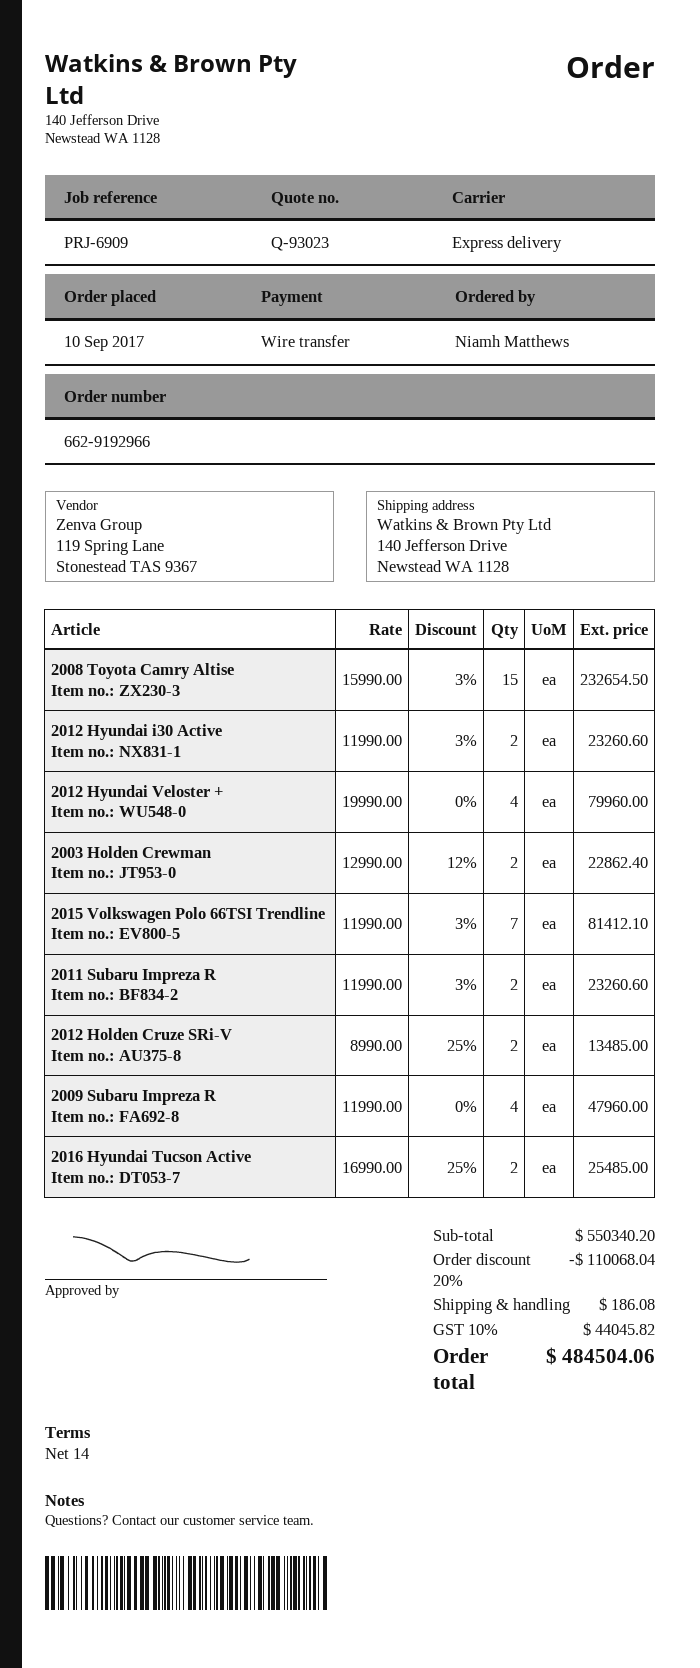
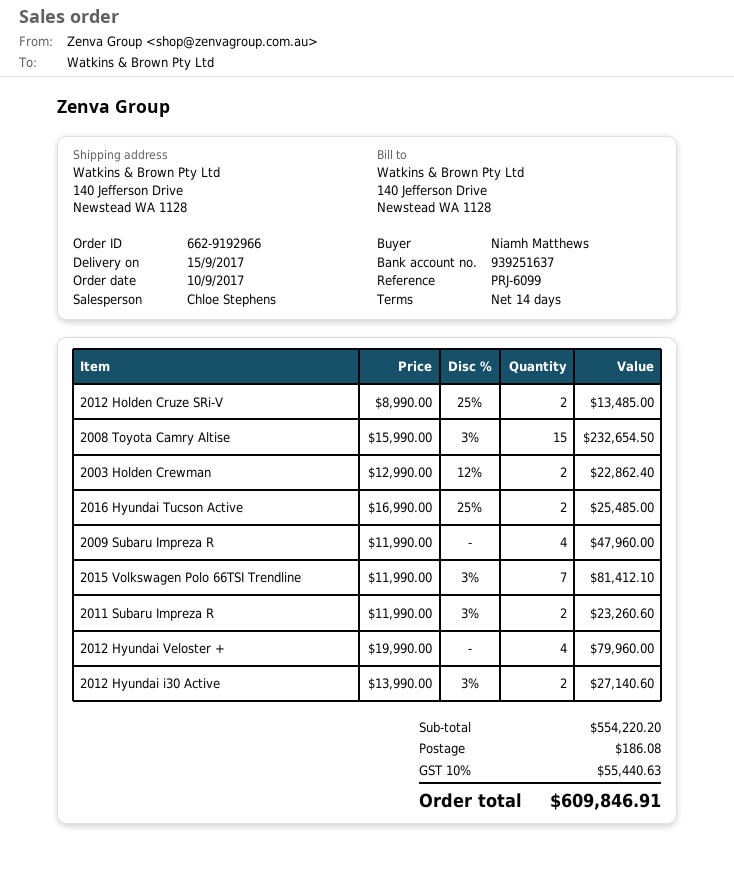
reference: PRJ-6909 -> PRJ-6099
2012 Hyundai i30 Active: 2 x 11990.00 - 3% = 23260.60 -> 2 x 13990.00 - 3% = 27140.60
subtotal: 550340.20 -> 554220.20
discount: 20% = 110068.04 -> none
tax: 10% = 44045.82 -> 10% = 55440.63
total: 484504.06 -> 609846.91

